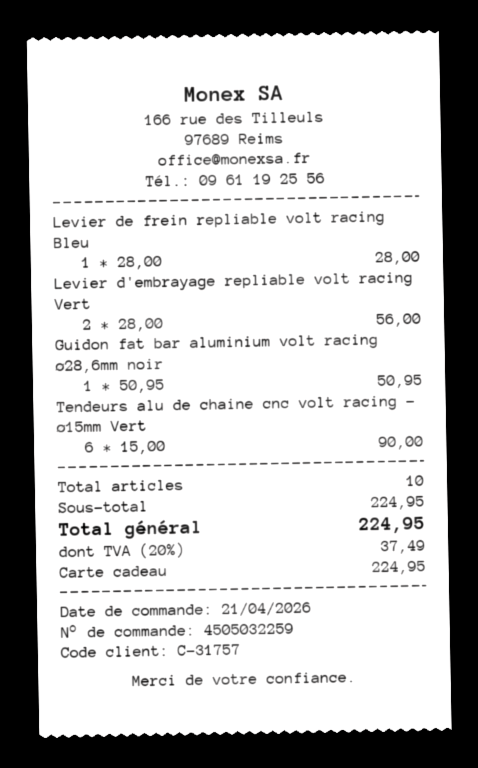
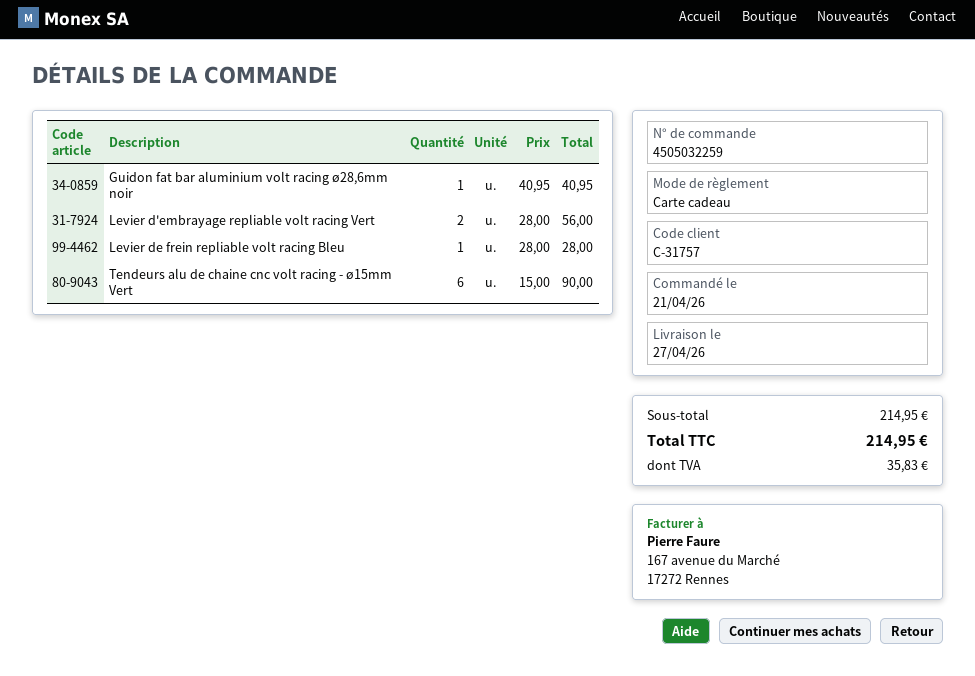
Guidon fat bar aluminium volt racing ø28,6mm noir: 1 x 50.95 = 50.95 -> 1 x 40.95 = 40.95
subtotal: 224.95 -> 214.95
tax: 37.49 -> 35.83
total: 224.95 -> 214.95

